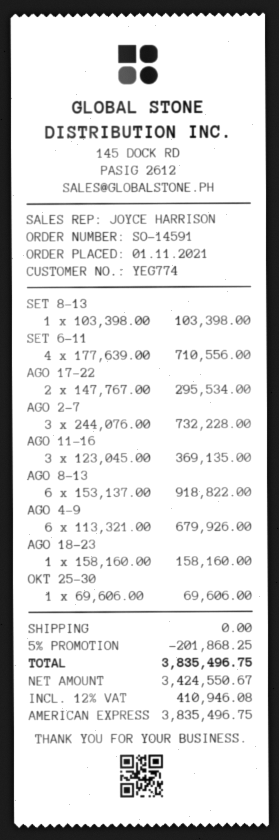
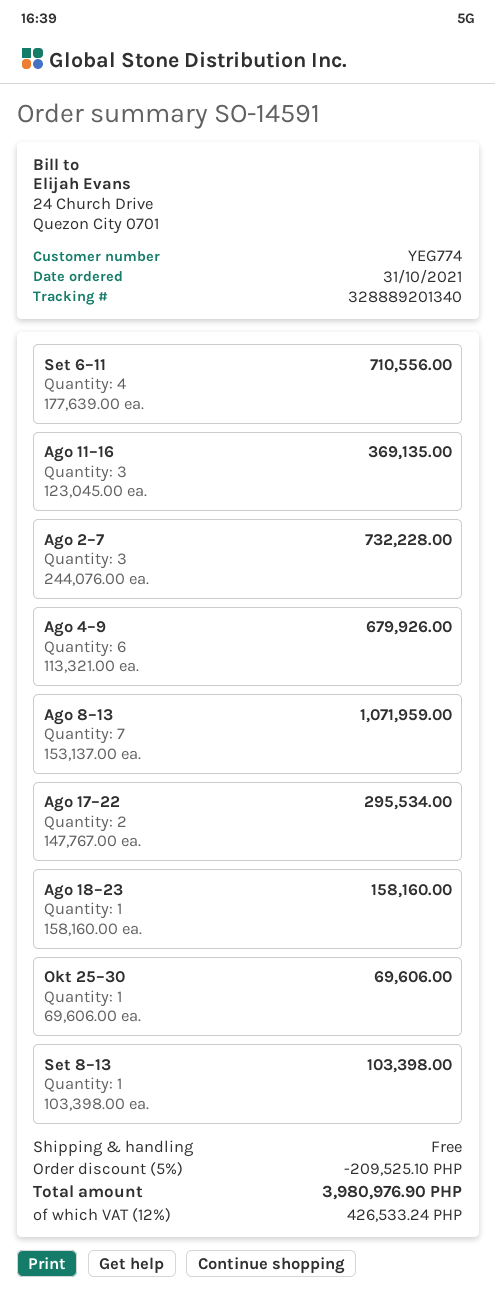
order date: 2021-11-01 -> 2021-10-31
AGO 8–13: 6 x 153137.00 = 918822.00 -> 7 x 153137.00 = 1071959.00
discount: 5% = 201868.25 -> 5% = 209525.10
tax: 12% = 410946.08 -> 12% = 426533.24
total: 3835496.75 -> 3980976.90

